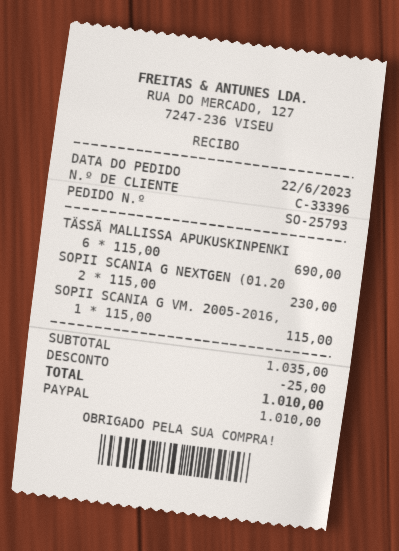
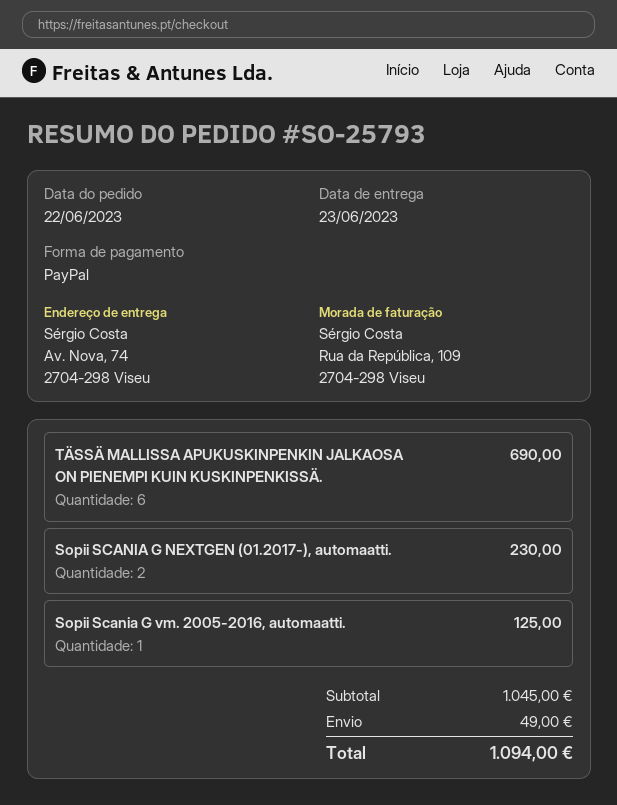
SOPII SCANIA G VM. 2005-2016,: 1 for 115.00 -> 1 for 125.00
subtotal: 1035.00 -> 1045.00
discount: 25.00 -> none
shipping: none -> 49.00
total: 1010.00 -> 1094.00

